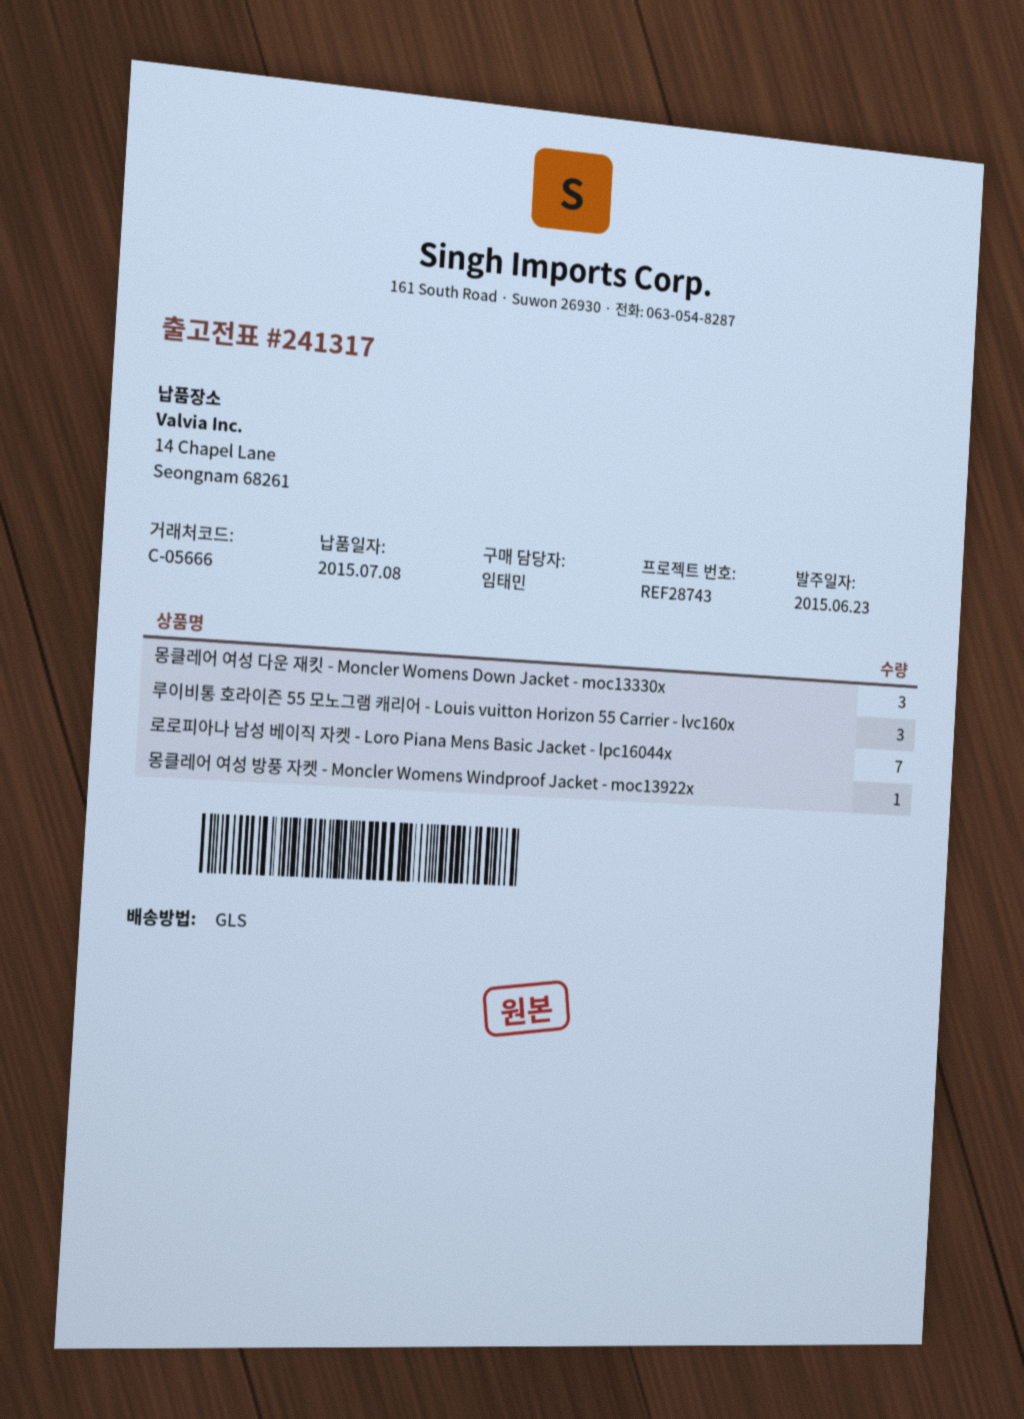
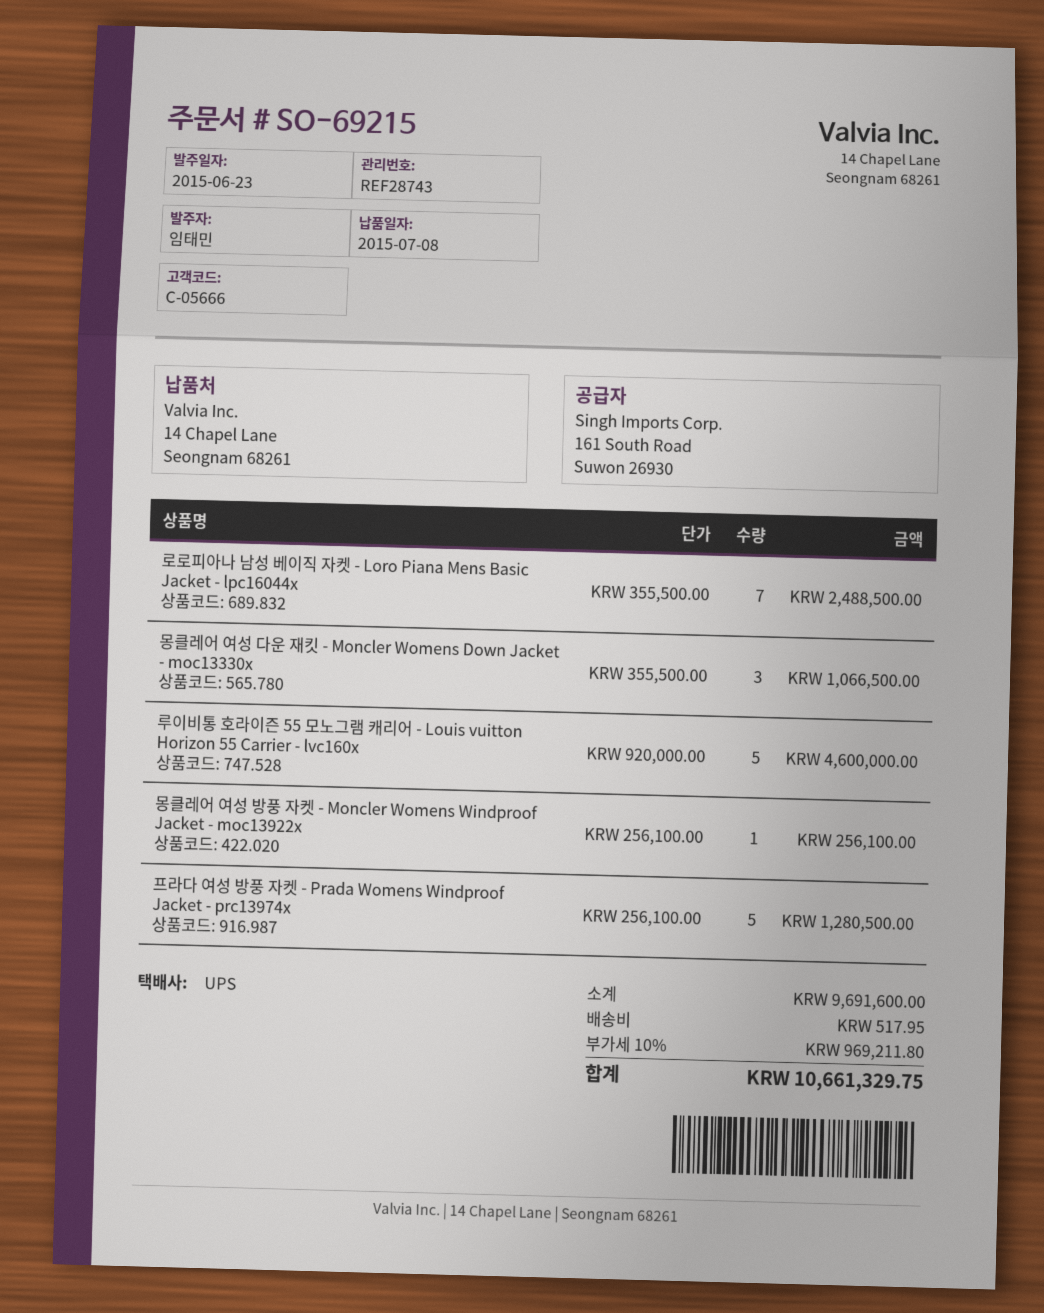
shipping method: GLS -> UPS
루이비통 호라이즌 55 모노그램 캐리어 - Louis vuitton Horizon 55 Carrier - lvc160x: 3 -> 5
프라다 여성 방풍 자켓 - Prada Womens Windproof Jacket - prc13974x: none -> 5

